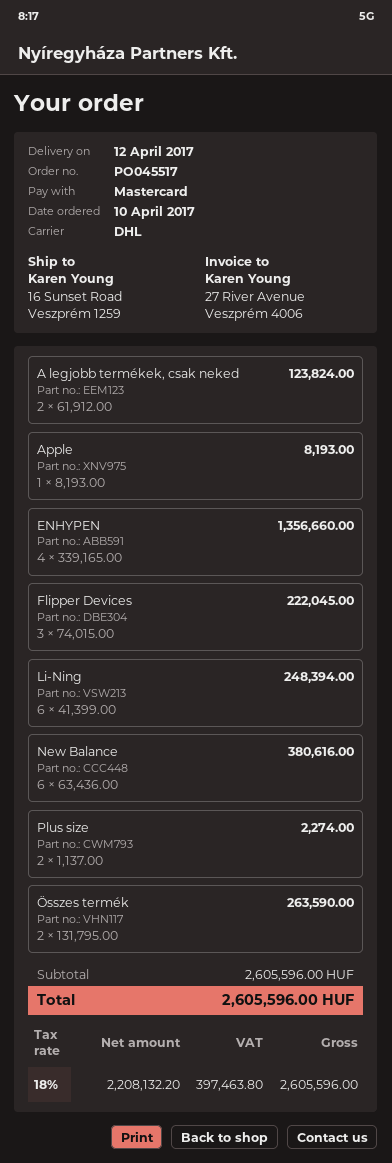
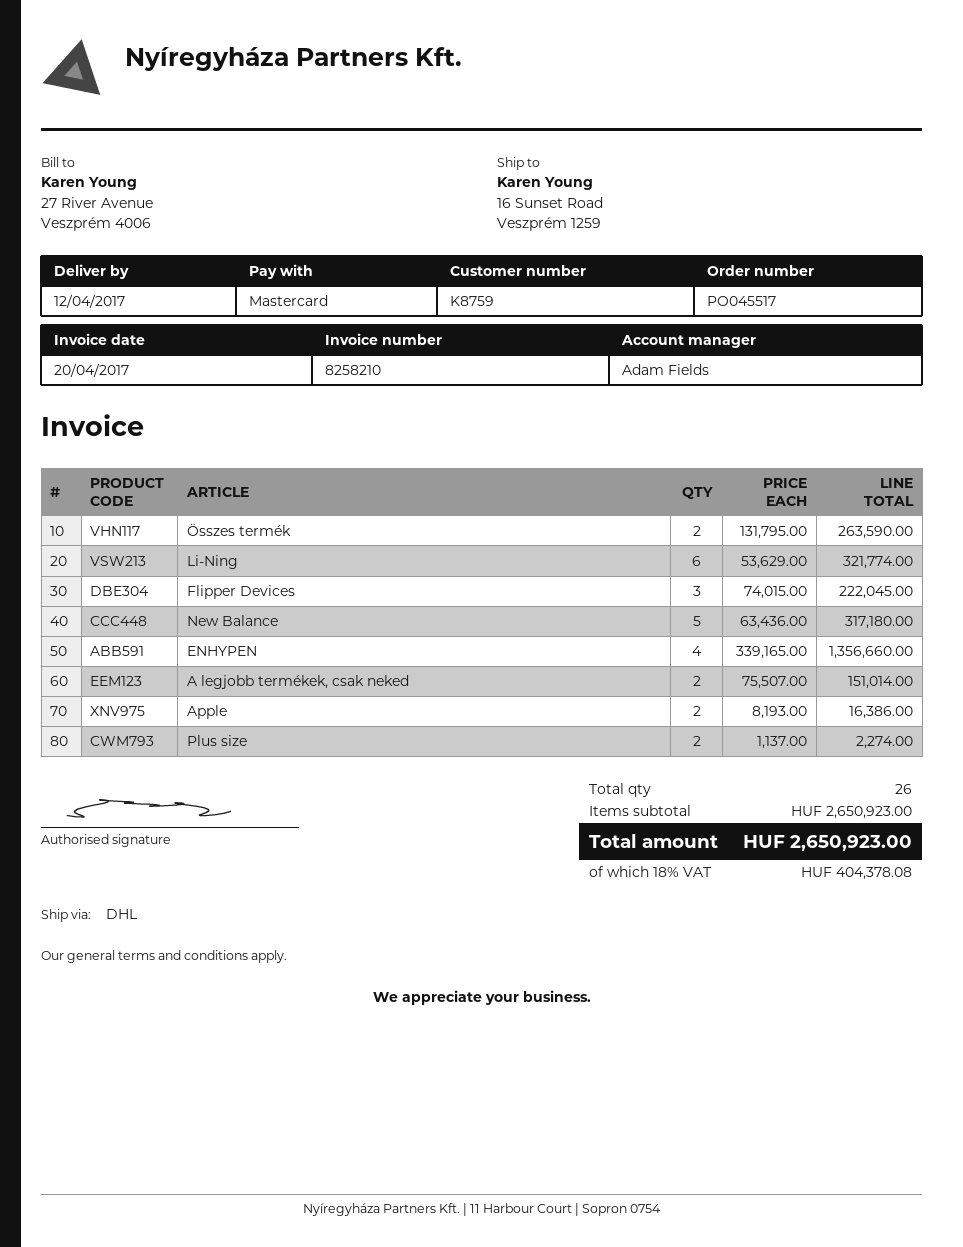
A legjobb termékek, csak neked: 2 x 61912.00 = 123824.00 -> 2 x 75507.00 = 151014.00
Apple: 1 x 8193.00 = 8193.00 -> 2 x 8193.00 = 16386.00
Li-Ning: 6 x 41399.00 = 248394.00 -> 6 x 53629.00 = 321774.00
New Balance: 6 x 63436.00 = 380616.00 -> 5 x 63436.00 = 317180.00
subtotal: 2605596.00 -> 2650923.00
tax: 18% = 397463.80 -> 18% = 404378.08
total: 2605596.00 -> 2650923.00

